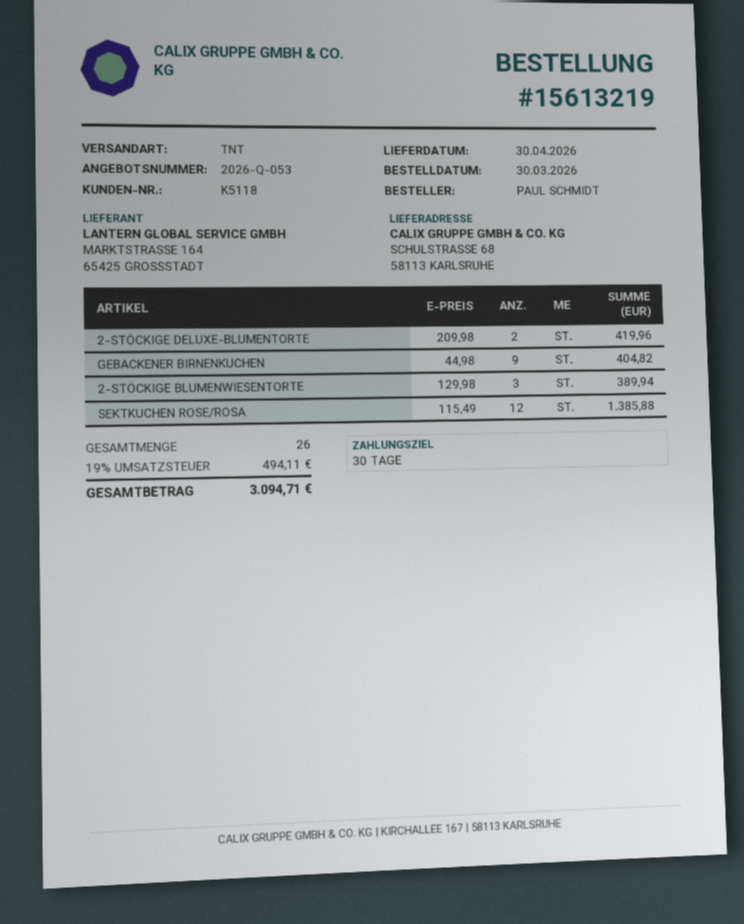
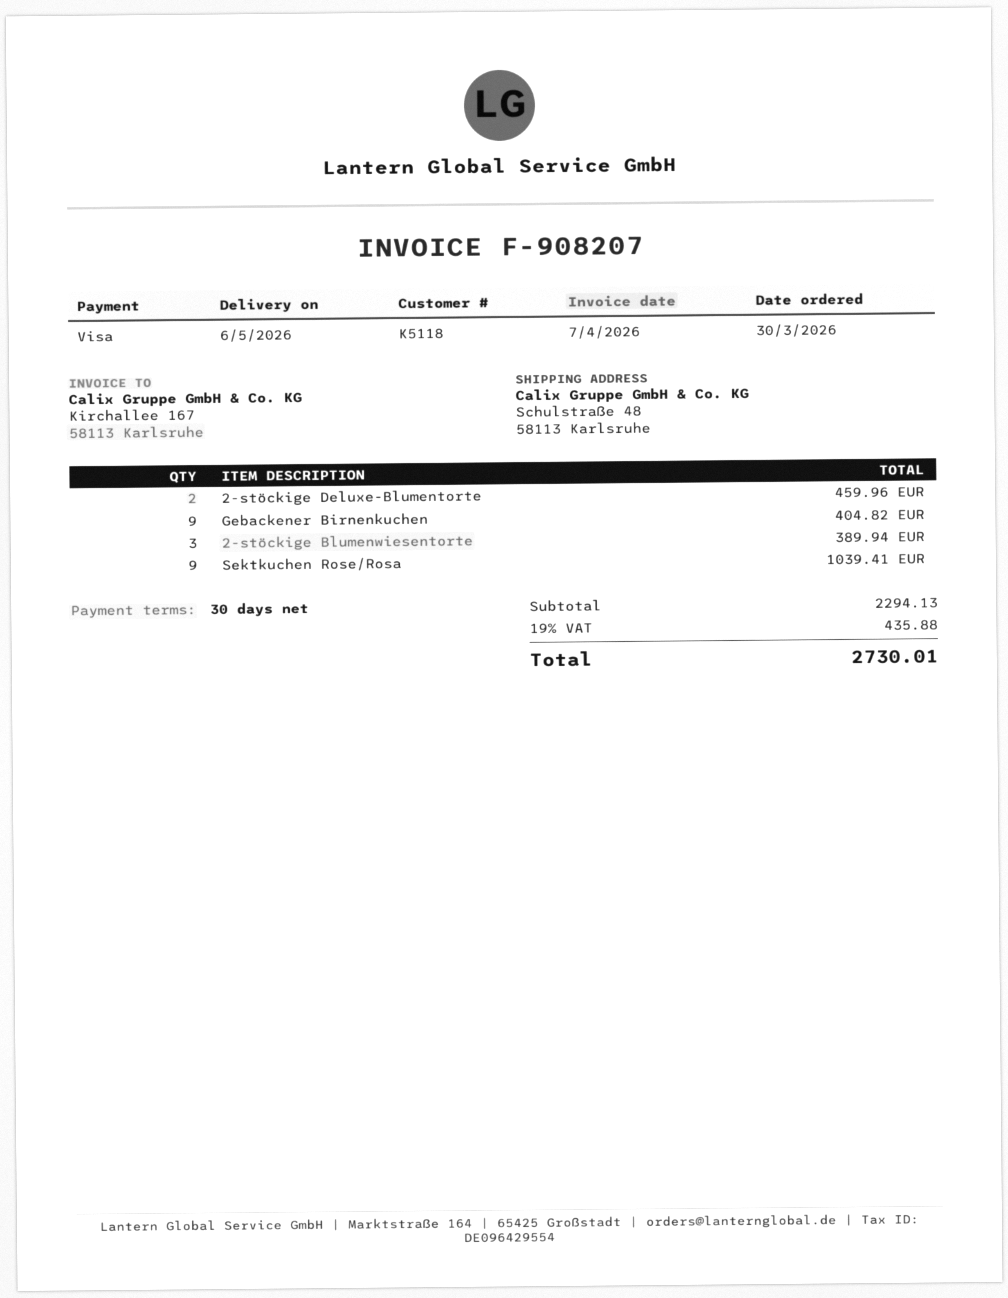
delivery date: 2026-04-30 -> 2026-05-06
ship to: SCHULSTRASSE 68, 58113 KARLSRUHE -> Schulstraße 48, 58113 Karlsruhe
2-STÖCKIGE DELUXE-BLUMENTORTE: 2 for 419.96 -> 2 for 459.96
SEKTKUCHEN ROSE/ROSA: 12 for 1385.88 -> 9 for 1039.41
tax: 19% = 494.11 -> 19% = 435.88
total: 3094.71 -> 2730.01

